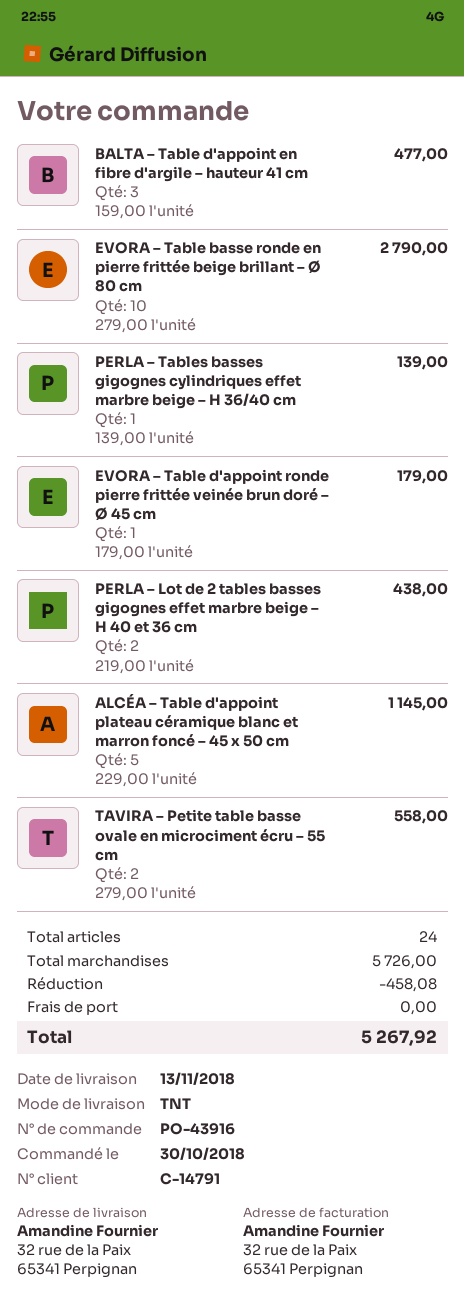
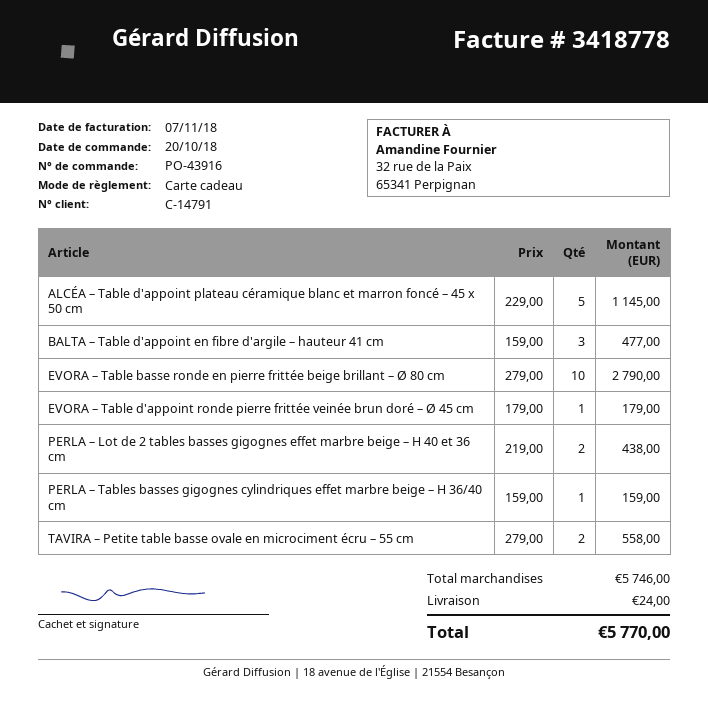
order date: 2018-10-30 -> 2018-10-20
PERLA – Tables basses gigognes cylindriques effet marbre beige – H 36/40 cm: 1 x 139.00 = 139.00 -> 1 x 159.00 = 159.00
subtotal: 5726.00 -> 5746.00
discount: 458.08 -> none
shipping: 0.00 -> 24.00
total: 5267.92 -> 5770.00

